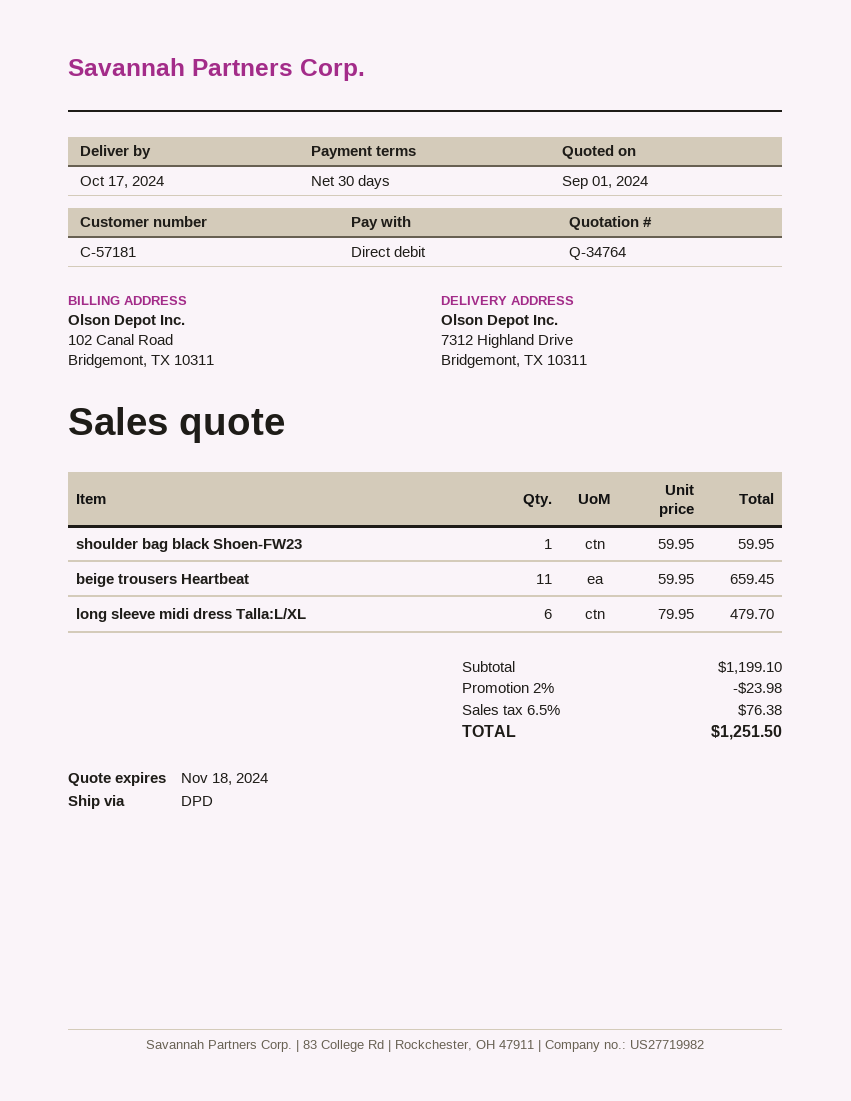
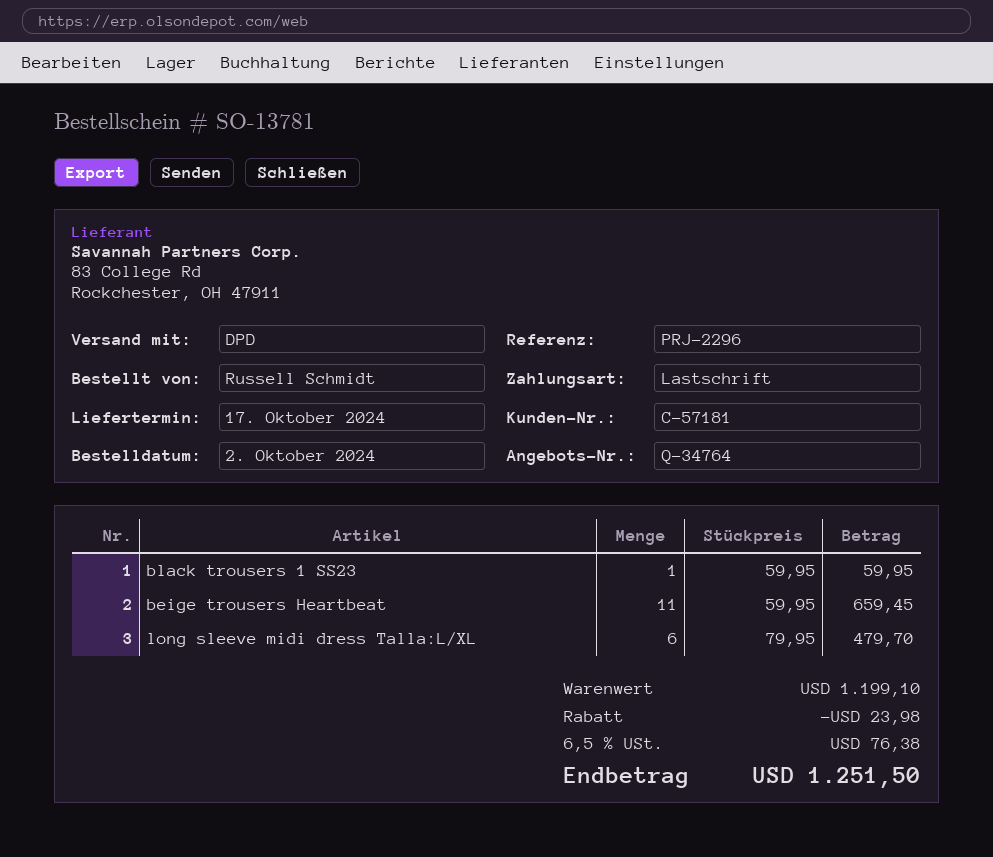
shoulder bag black Shoen-FW23: 1 x 59.95 = 59.95 -> none
black trousers 1 SS23: none -> 1 x 59.95 = 59.95

